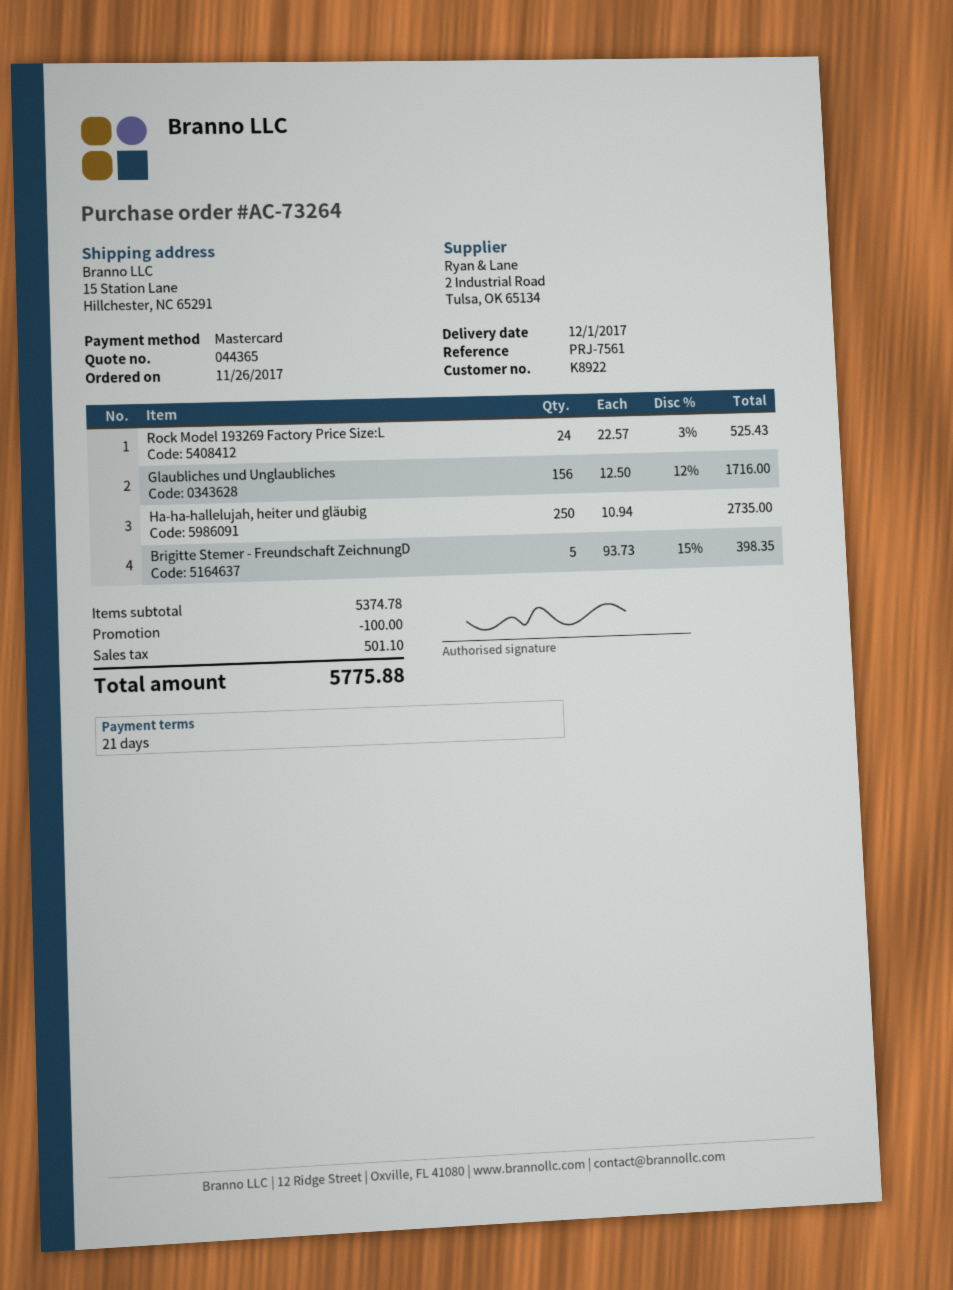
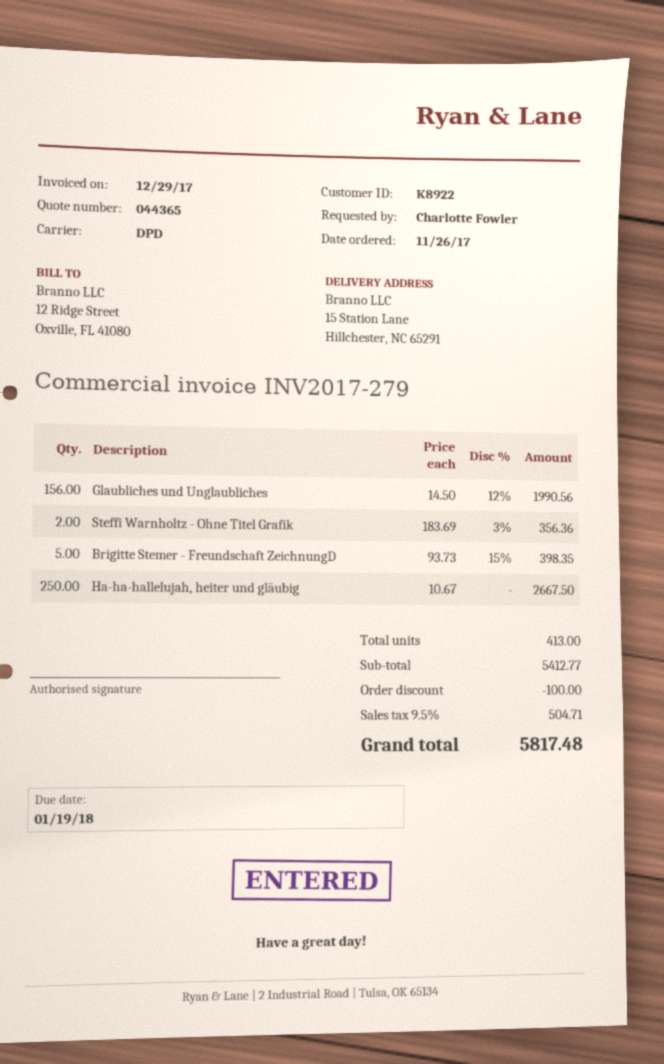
Rock Model 193269 Factory Price Size:L: 24 x 22.57 - 3% = 525.43 -> none
Glaubliches und Unglaubliches: 156 x 12.50 - 12% = 1716.00 -> 156 x 14.50 - 12% = 1990.56
Ha-ha-hallelujah, heiter und gläubig: 250 x 10.94 = 2735.00 -> 250 x 10.67 = 2667.50
Steffi Warnholtz - Ohne Titel Grafik: none -> 2 x 183.69 - 3% = 356.36
subtotal: 5374.78 -> 5412.77
tax: 501.10 -> 504.71
total: 5775.88 -> 5817.48

